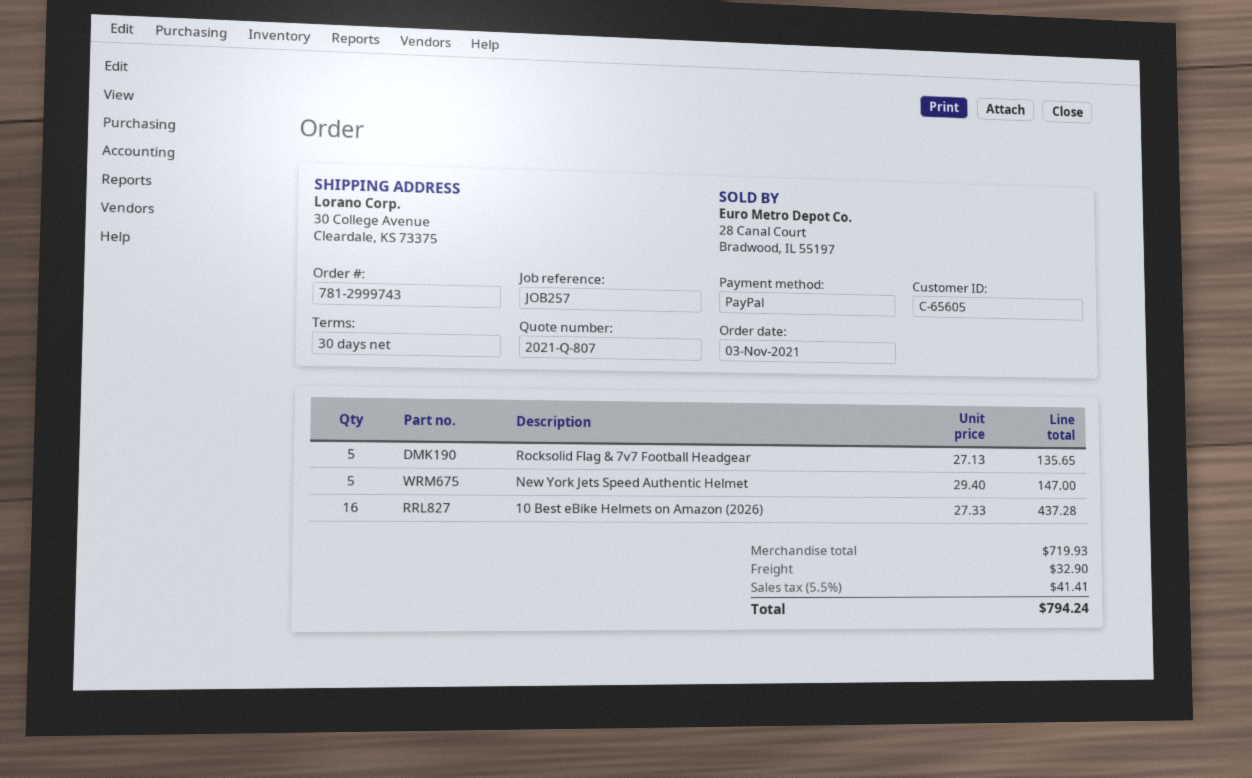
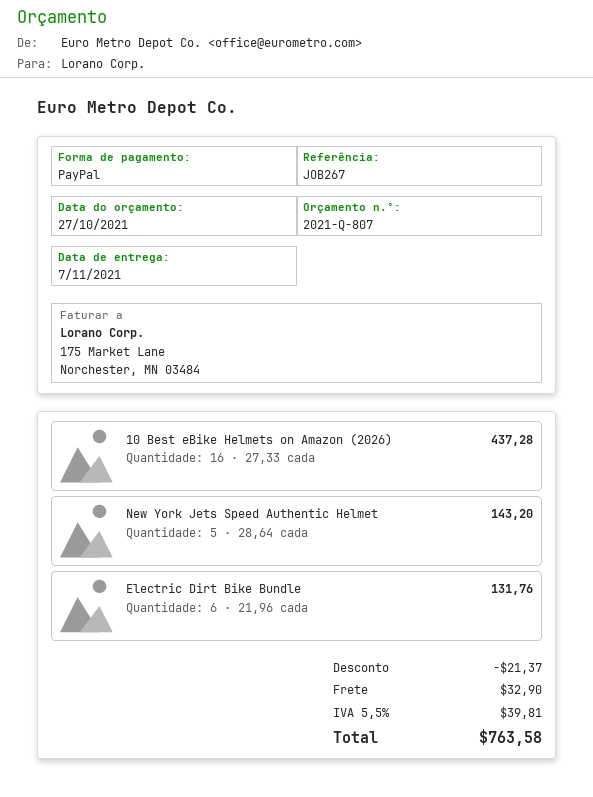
reference: JOB257 -> JOB267
Rocksolid Flag & 7v7 Football Headgear: 5 x 27.13 = 135.65 -> none
New York Jets Speed Authentic Helmet: 5 x 29.40 = 147.00 -> 5 x 28.64 = 143.20
Electric Dirt Bike Bundle: none -> 6 x 21.96 = 131.76
discount: none -> 21.37
tax: 5.5% = 41.41 -> 5.5% = 39.81
total: 794.24 -> 763.58

